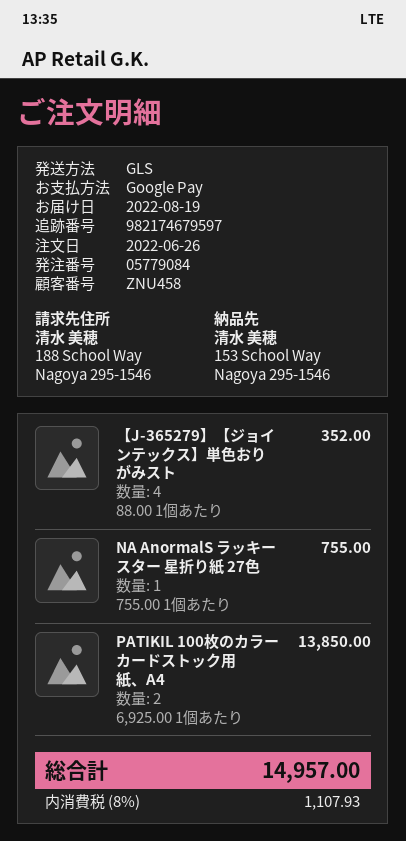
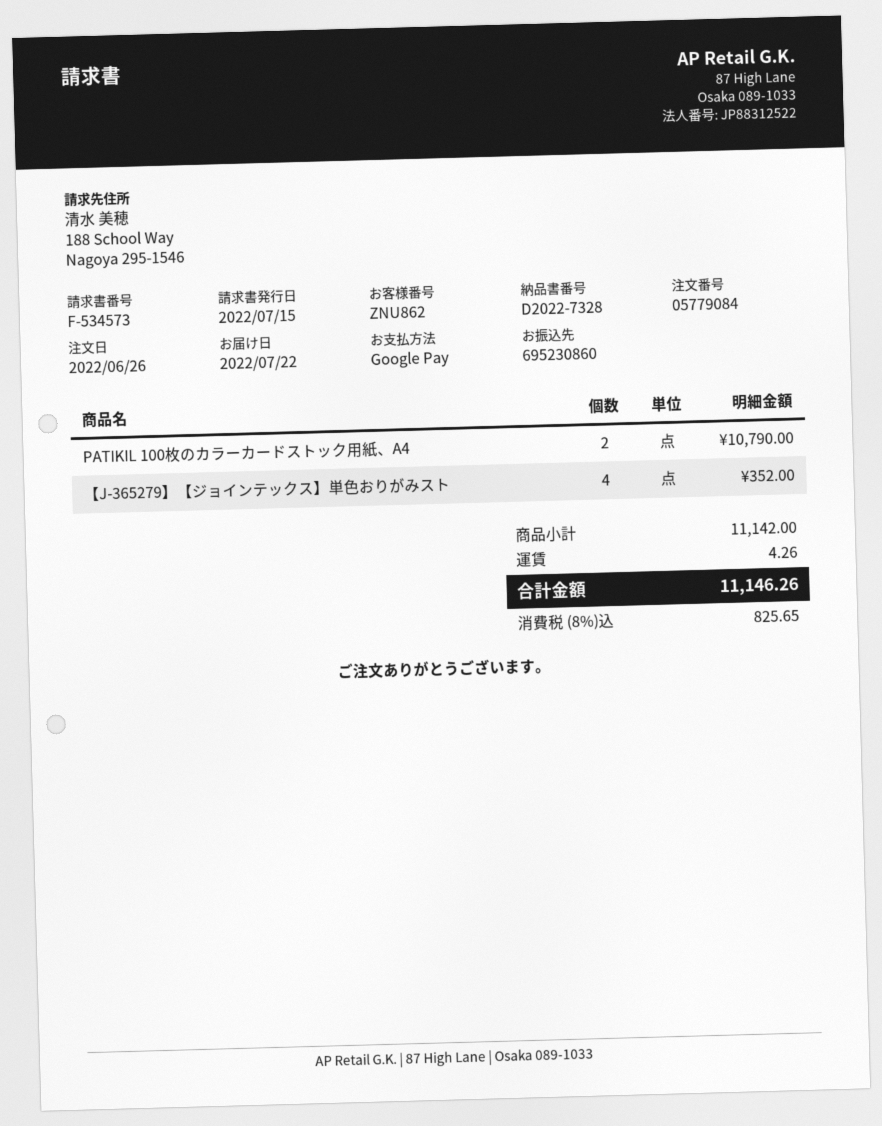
delivery date: 2022-08-19 -> 2022-07-22
customer number: ZNU458 -> ZNU862
NA AnormalS ラッキースター 星折り紙 27色: 1 for 755.00 -> none
PATIKIL 100枚のカラーカードストック用紙、A4: 2 for 13850.00 -> 2 for 10790.00
shipping: none -> 4.26
tax: 8% = 1107.93 -> 8% = 825.65
total: 14957.00 -> 11146.26

